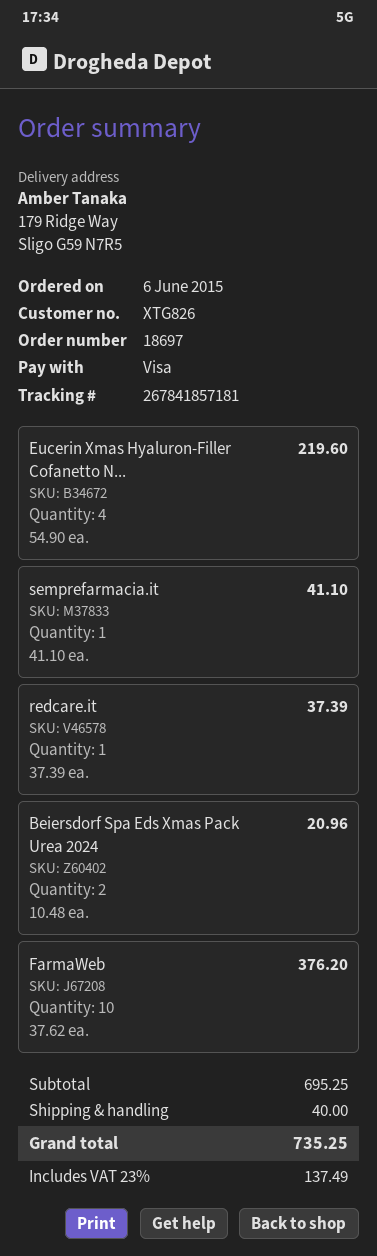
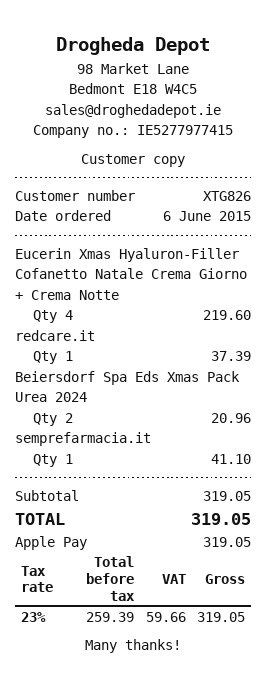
payment method: Visa -> Apple Pay
FarmaWeb: 10 for 376.20 -> none
subtotal: 695.25 -> 319.05
shipping: 40.00 -> none
tax: 23% = 137.49 -> 23% = 59.66
total: 735.25 -> 319.05

